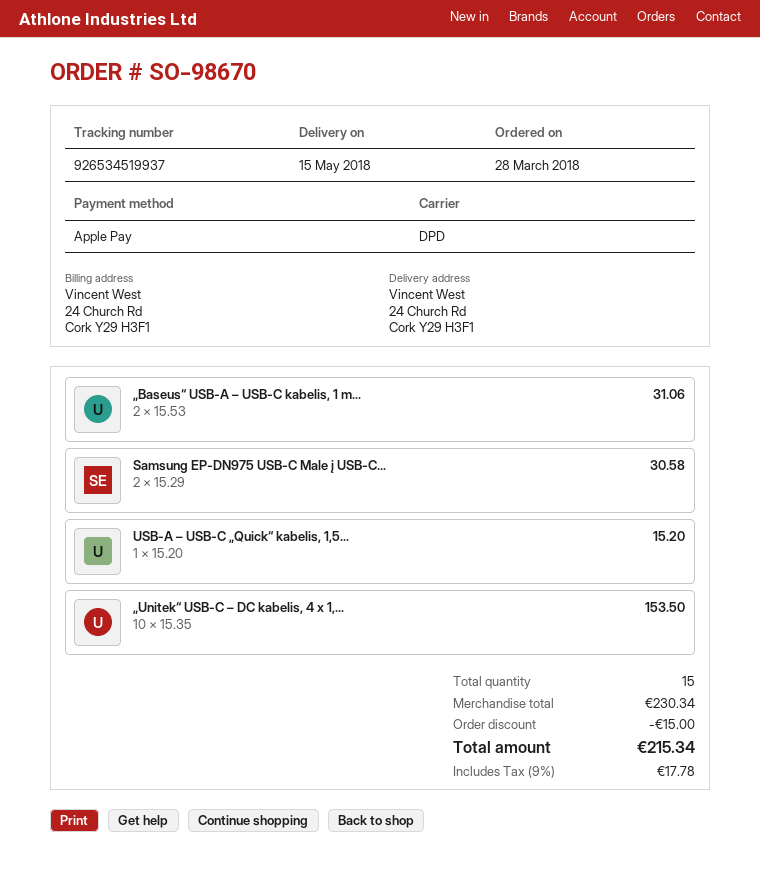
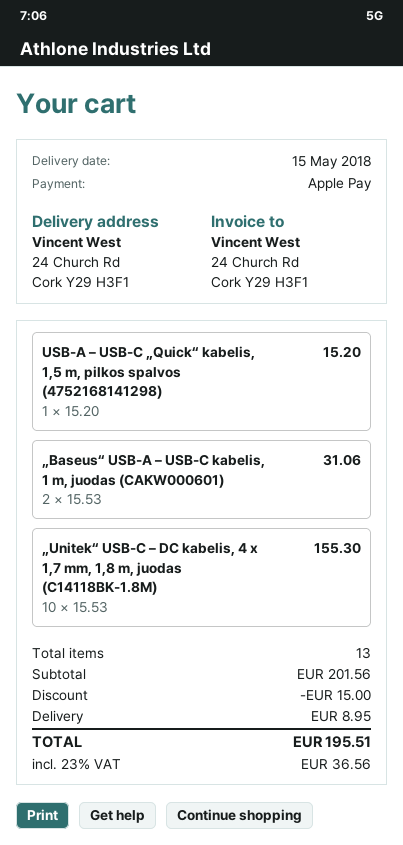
Samsung EP-DN975 USB-C Male į USB-C...: 2 x 15.29 = 30.58 -> none
„Unitek“ USB-C – DC kabelis, 4 x 1,...: 10 x 15.35 = 153.50 -> 10 x 15.53 = 155.30
total quantity: 15 -> 13
subtotal: 230.34 -> 201.56
shipping: none -> 8.95
tax: 9% = 17.78 -> 23% = 36.56
total: 215.34 -> 195.51

